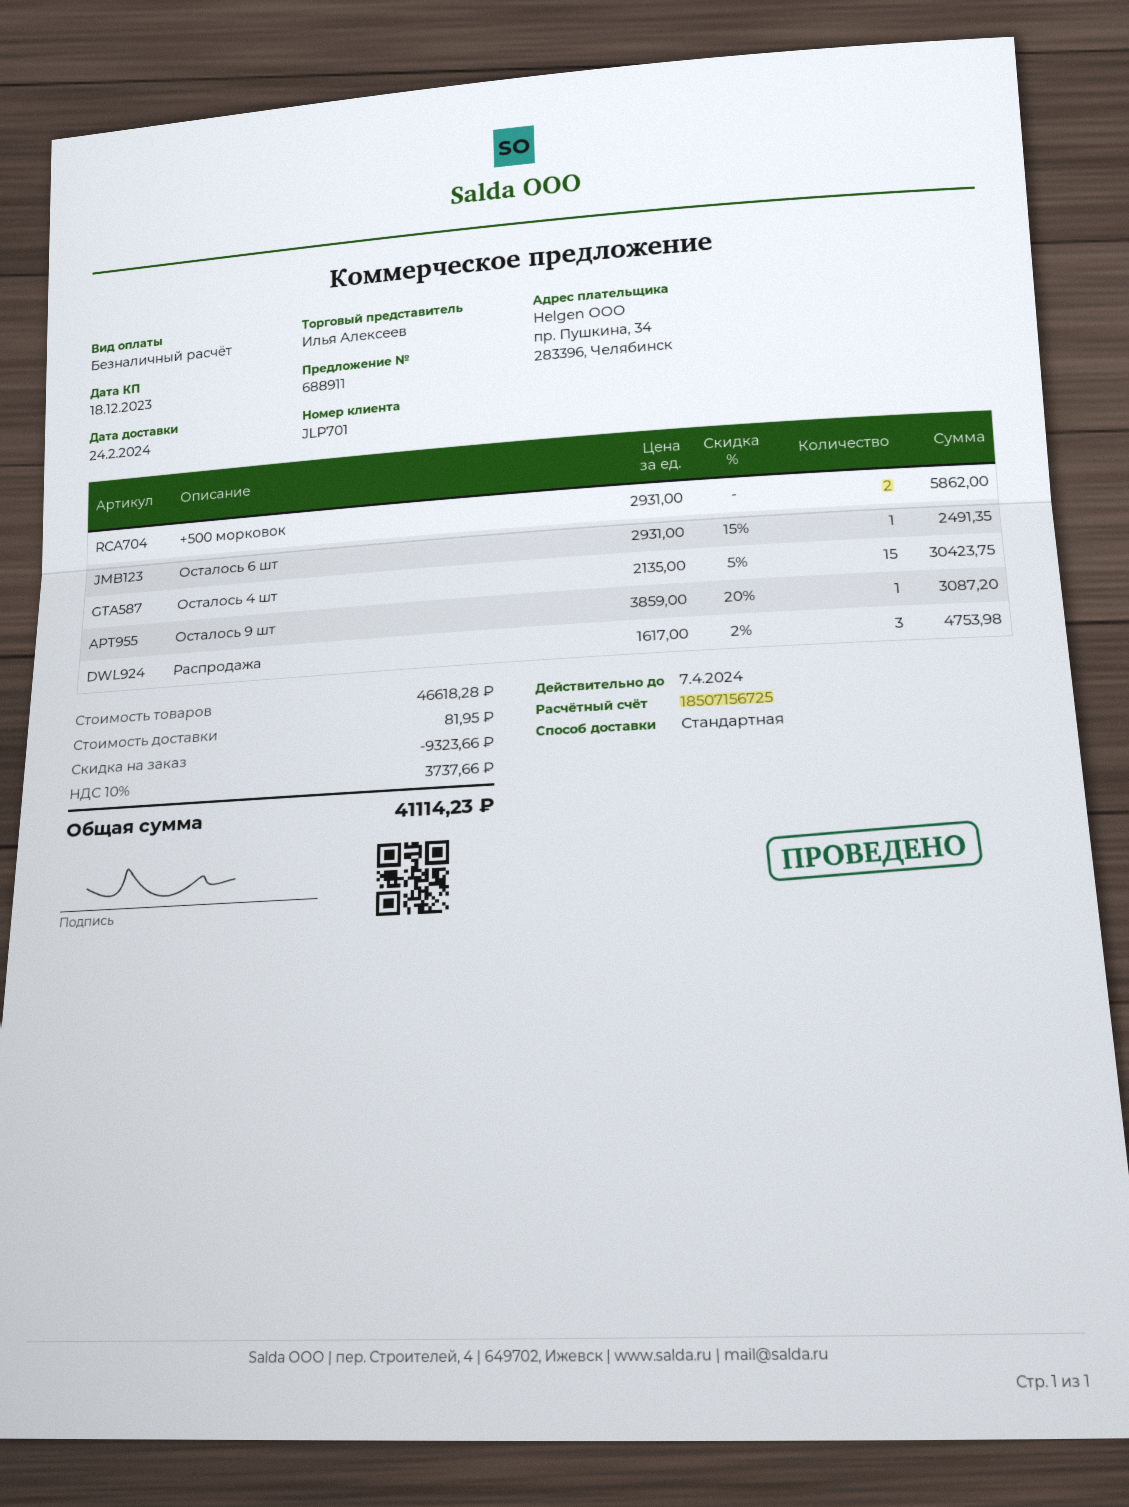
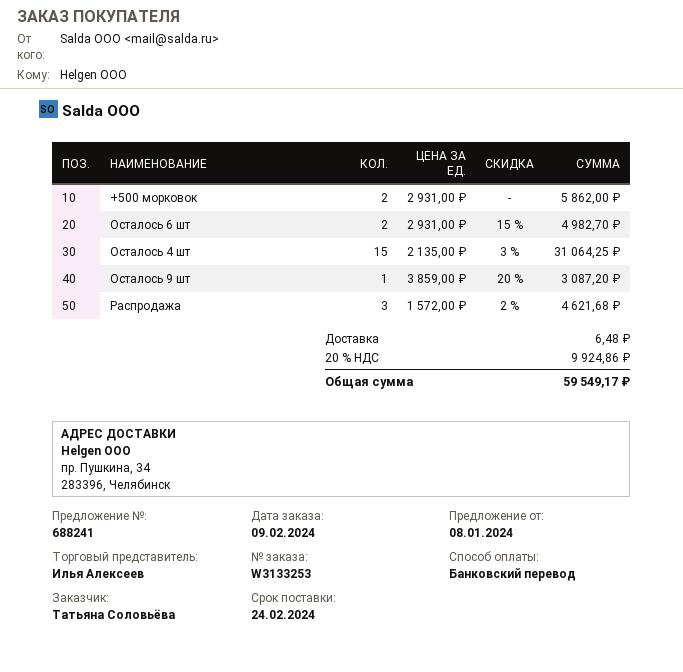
quote number: 688911 -> 688241
quote date: 2023-12-18 -> 2024-01-08
Осталось 6 шт: 1 x 2931.00 - 15% = 2491.35 -> 2 x 2931.00 - 15% = 4982.70
Осталось 4 шт: 15 x 2135.00 - 5% = 30423.75 -> 15 x 2135.00 - 3% = 31064.25
Распродажа: 3 x 1617.00 - 2% = 4753.98 -> 3 x 1572.00 - 2% = 4621.68
discount: 9323.66 -> none
shipping: 81.95 -> 6.48
tax: 10% = 3737.66 -> 20% = 9924.86
total: 41114.23 -> 59549.17

